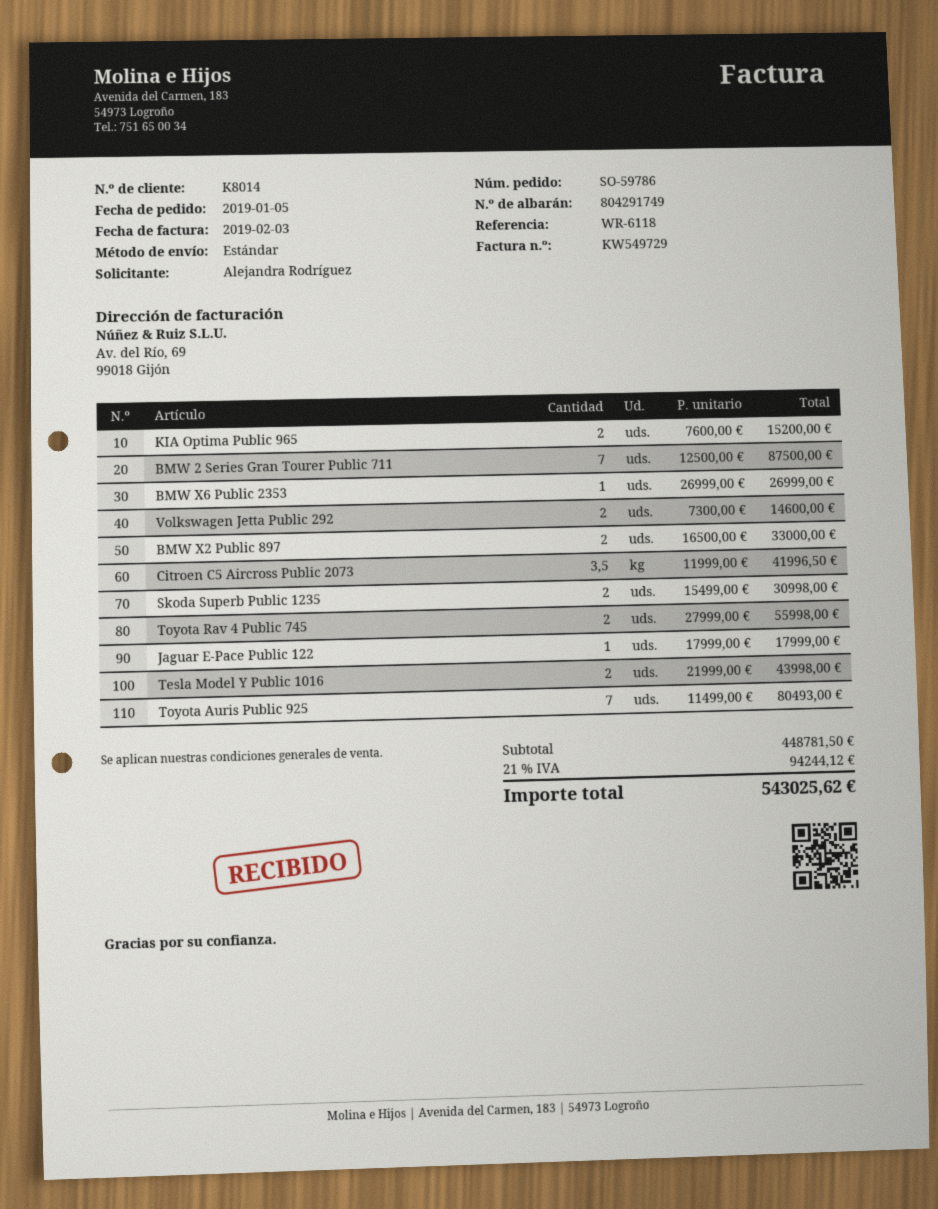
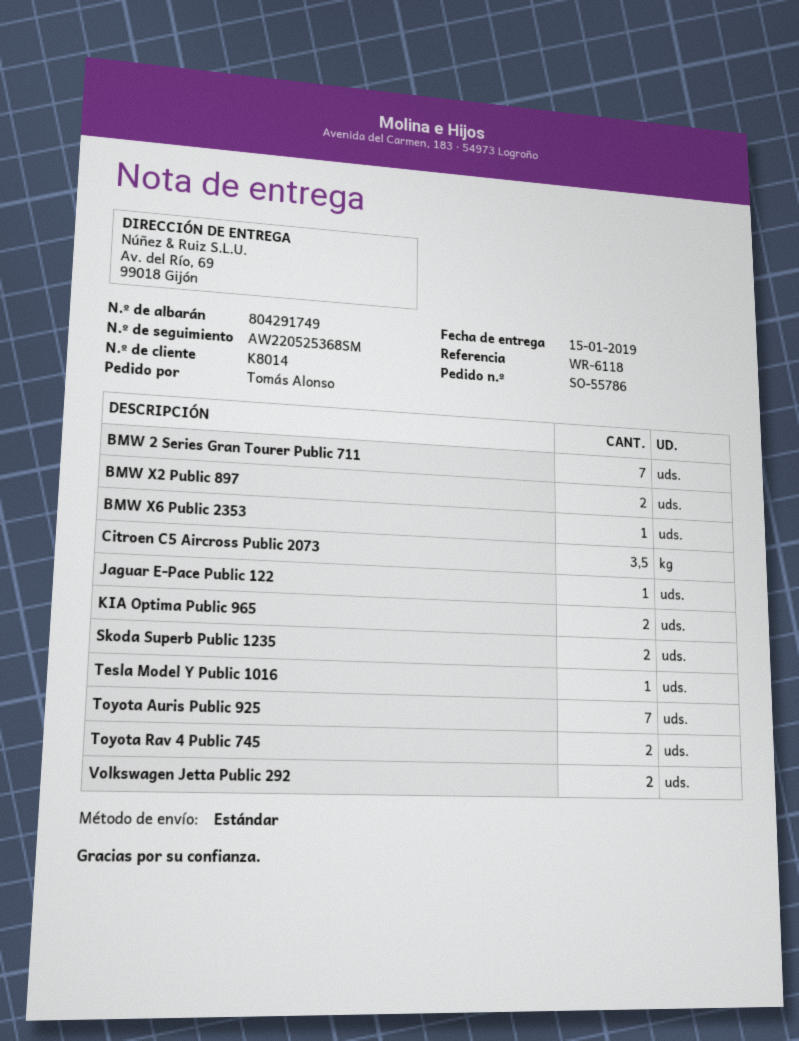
order number: SO-59786 -> SO-55786
ordered by: Alejandra Rodríguez -> Tomás Alonso
Tesla Model Y Public 1016: 2 -> 1

